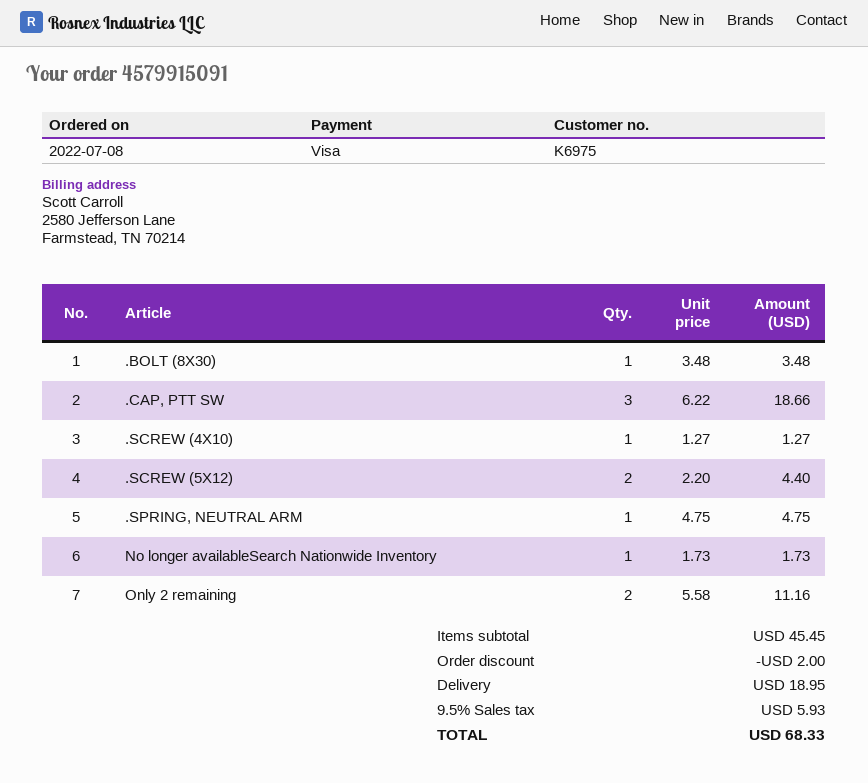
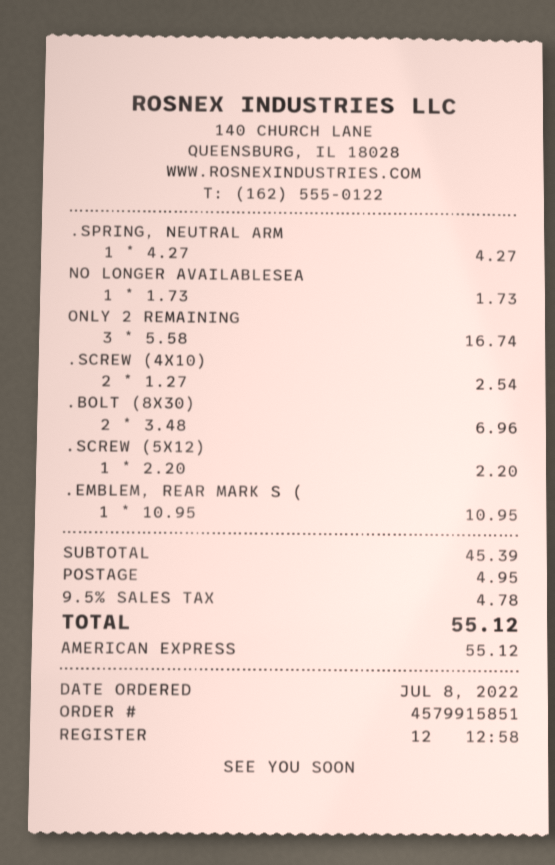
order number: 4579915091 -> 4579915851
payment method: Visa -> American Express
.BOLT (8X30): 1 x 3.48 = 3.48 -> 2 x 3.48 = 6.96
.CAP, PTT SW: 3 x 6.22 = 18.66 -> none
.SCREW (4X10): 1 x 1.27 = 1.27 -> 2 x 1.27 = 2.54
.SCREW (5X12): 2 x 2.20 = 4.40 -> 1 x 2.20 = 2.20
.SPRING, NEUTRAL ARM: 1 x 4.75 = 4.75 -> 1 x 4.27 = 4.27
Only 2 remaining: 2 x 5.58 = 11.16 -> 3 x 5.58 = 16.74
.EMBLEM, REAR MARK S (: none -> 1 x 10.95 = 10.95
subtotal: 45.45 -> 45.39
discount: 2.00 -> none
shipping: 18.95 -> 4.95
tax: 9.5% = 5.93 -> 9.5% = 4.78
total: 68.33 -> 55.12

